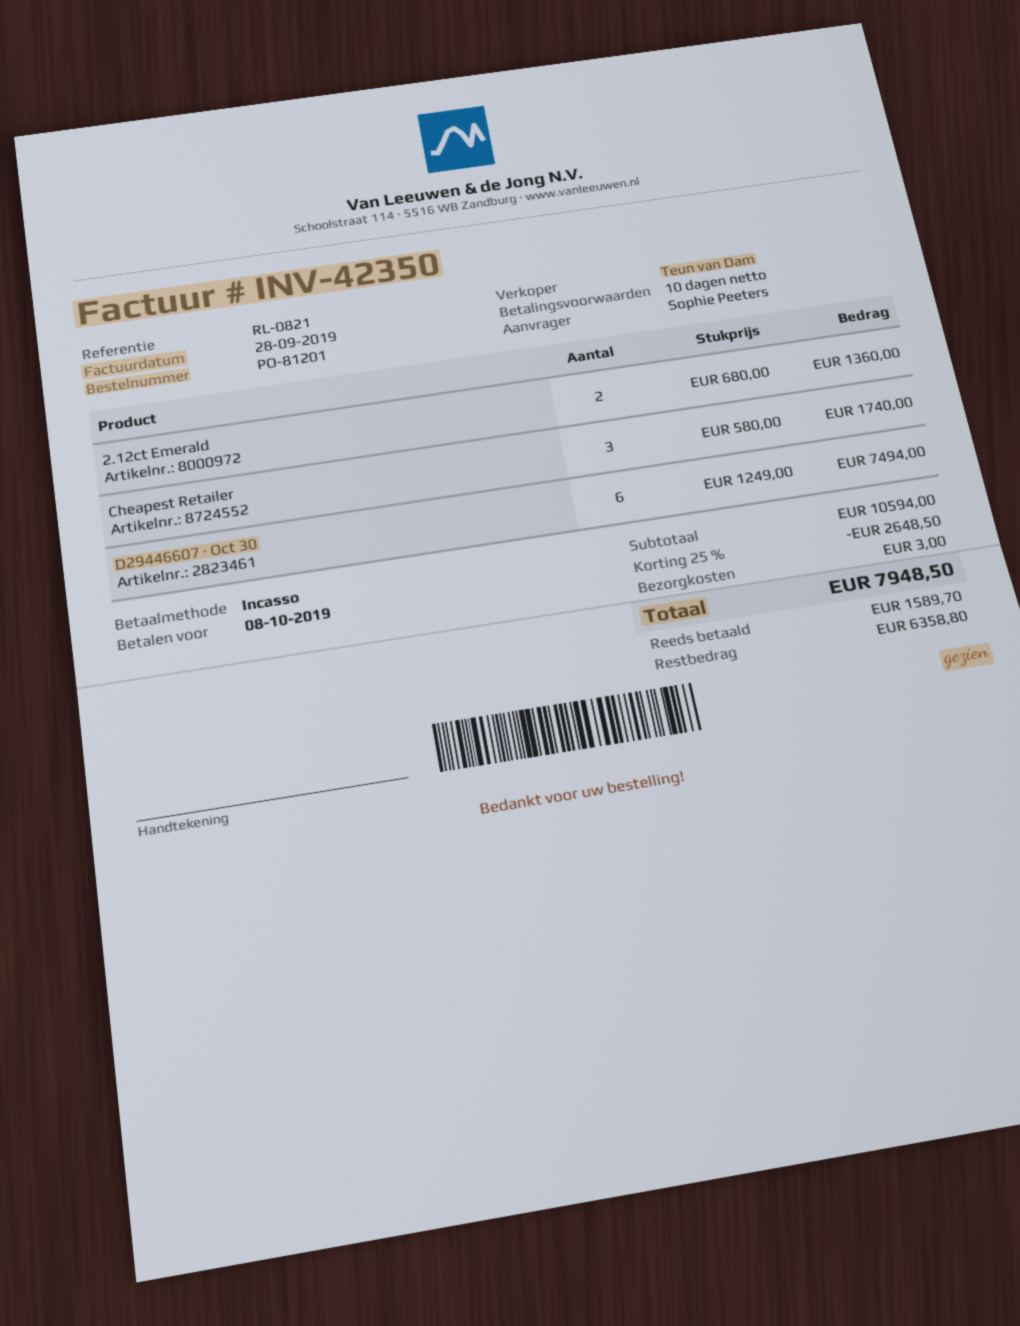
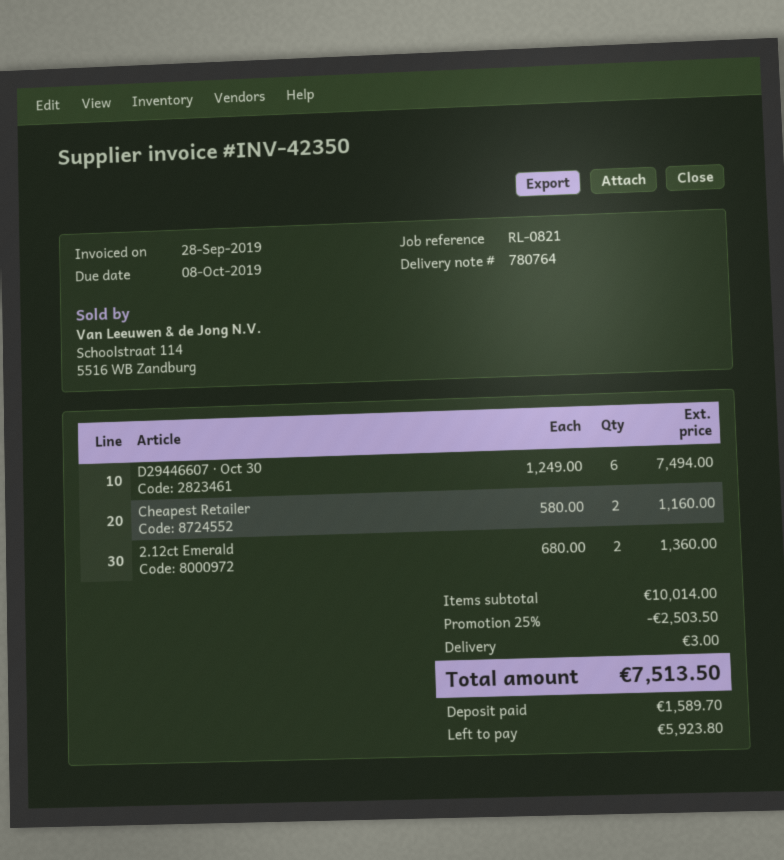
Cheapest Retailer: 3 x 580.00 = 1740.00 -> 2 x 580.00 = 1160.00
subtotal: 10594.00 -> 10014.00
discount: 25% = 2648.50 -> 25% = 2503.50
total: 7948.50 -> 7513.50
balance: 6358.80 -> 5923.80

